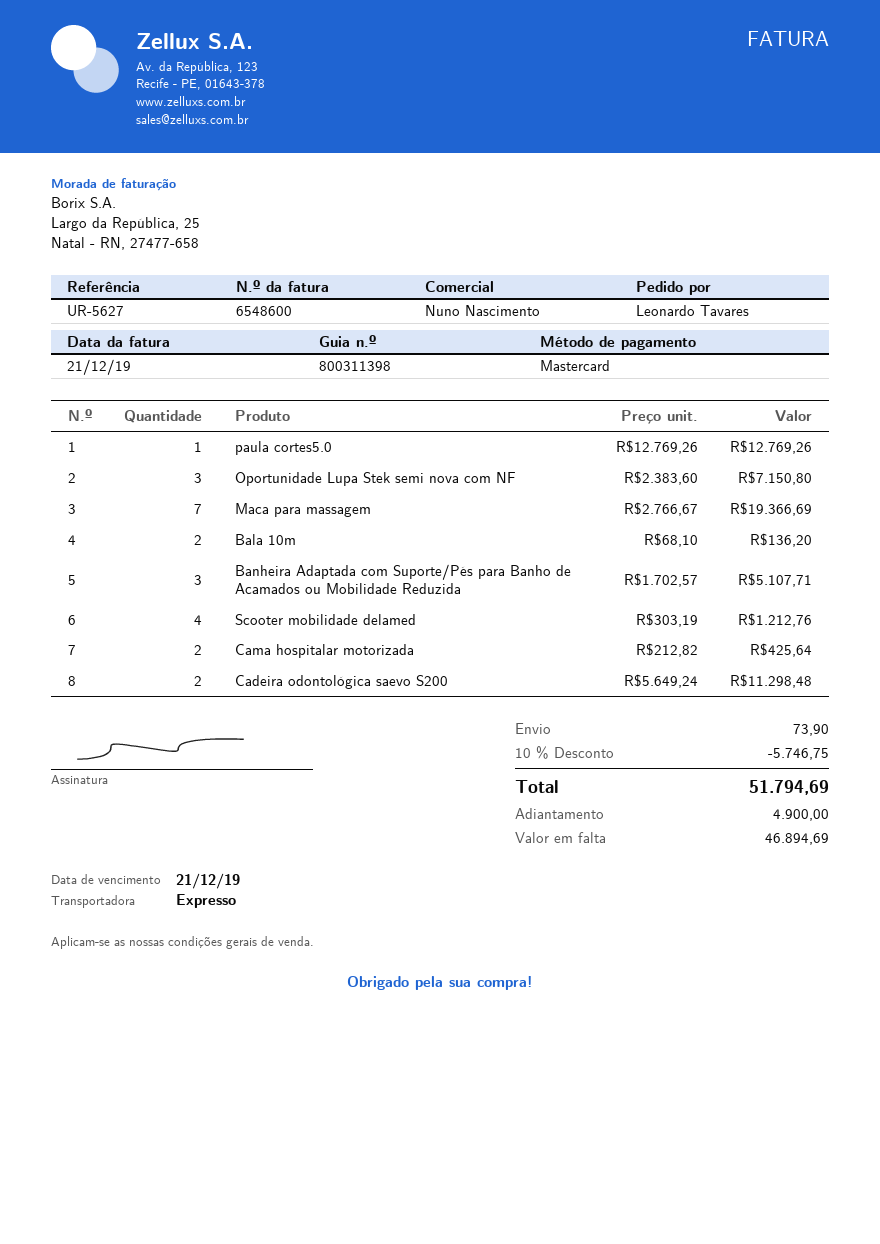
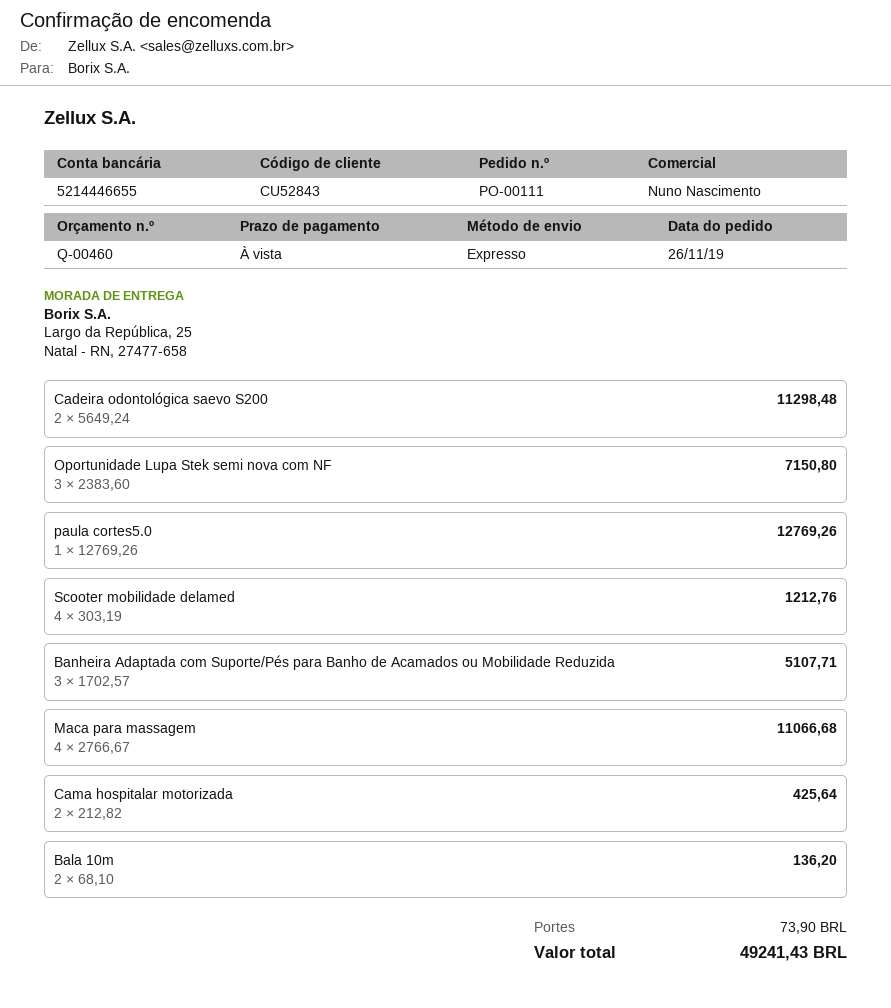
Maca para massagem: 7 x 2766.67 = 19366.69 -> 4 x 2766.67 = 11066.68
discount: 10% = 5746.75 -> none
total: 51794.69 -> 49241.43

